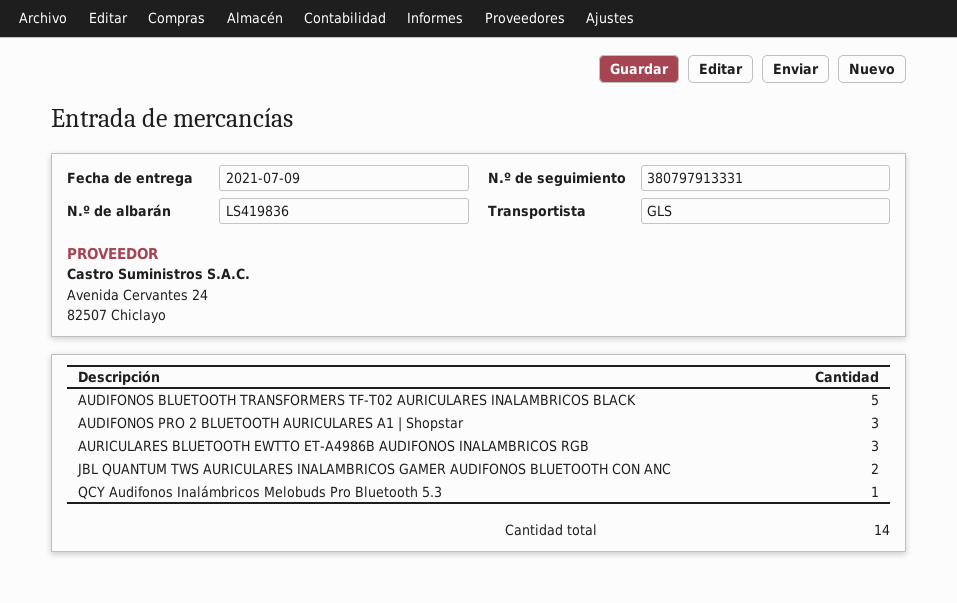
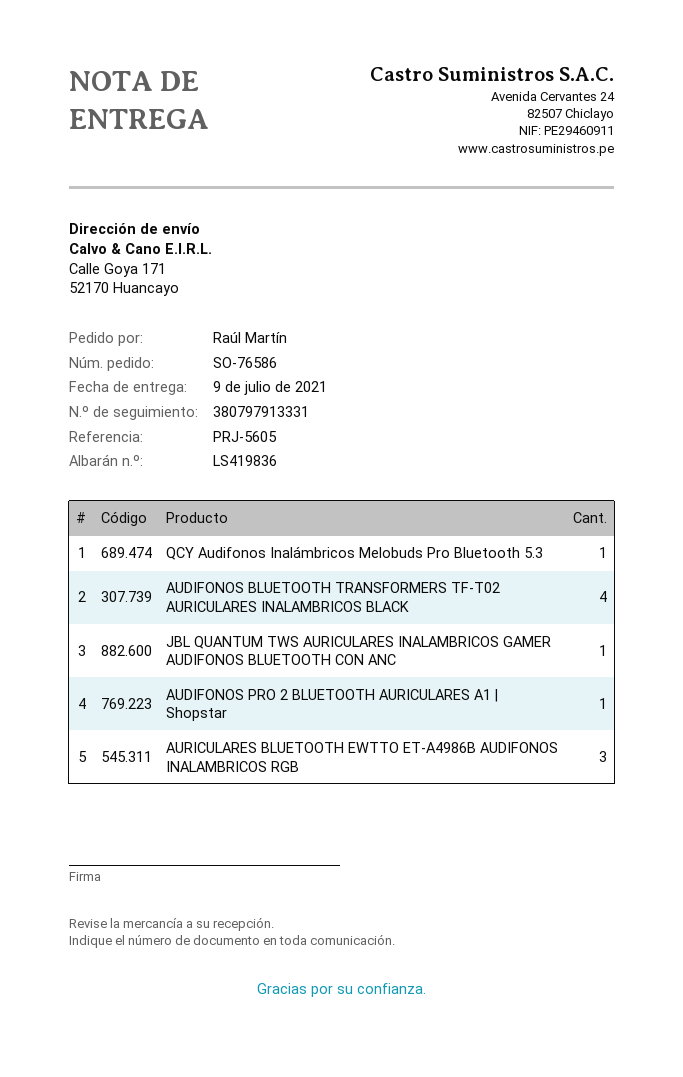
AUDIFONOS BLUETOOTH TRANSFORMERS TF-T02 AURICULARES INALAMBRICOS BLACK: 5 -> 4
AUDIFONOS PRO 2 BLUETOOTH AURICULARES A1 | Shopstar: 3 -> 1
JBL QUANTUM TWS AURICULARES INALAMBRICOS GAMER AUDIFONOS BLUETOOTH CON ANC: 2 -> 1

